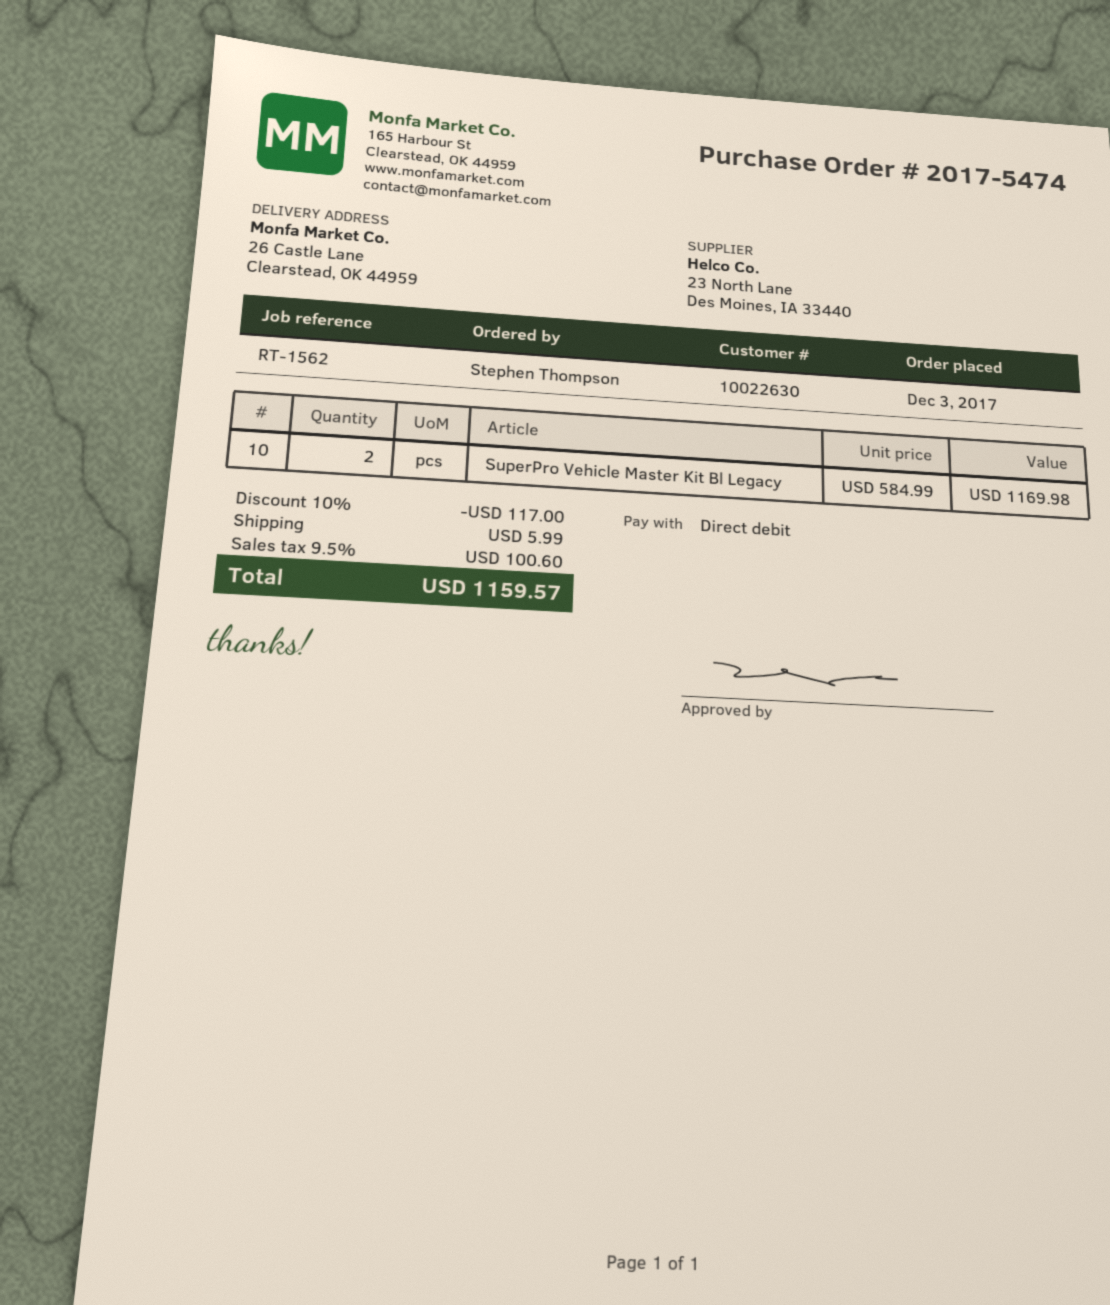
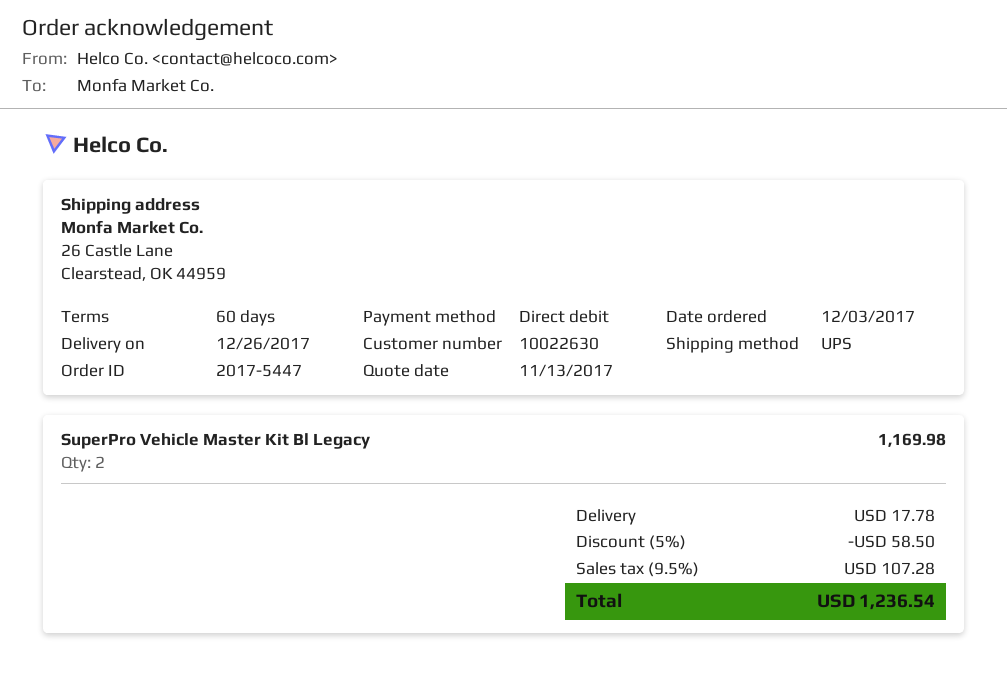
order number: 2017-5474 -> 2017-5447
discount: 10% = 117.00 -> 5% = 58.50
shipping: 5.99 -> 17.78
tax: 9.5% = 100.60 -> 9.5% = 107.28
total: 1159.57 -> 1236.54

